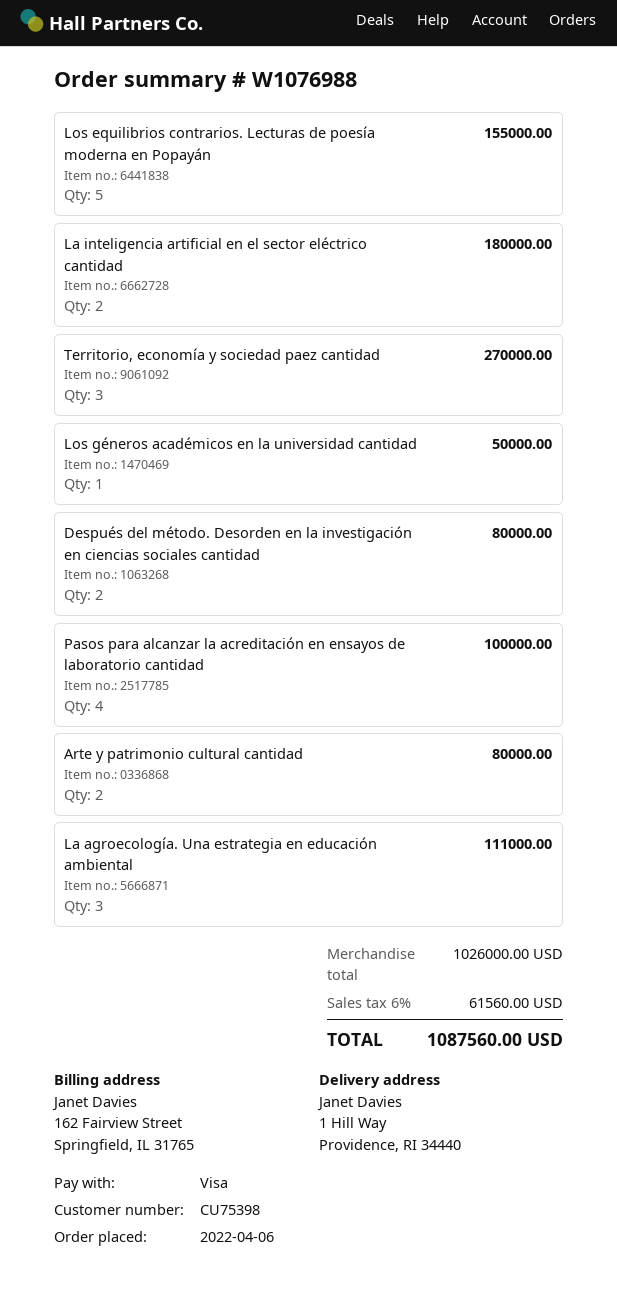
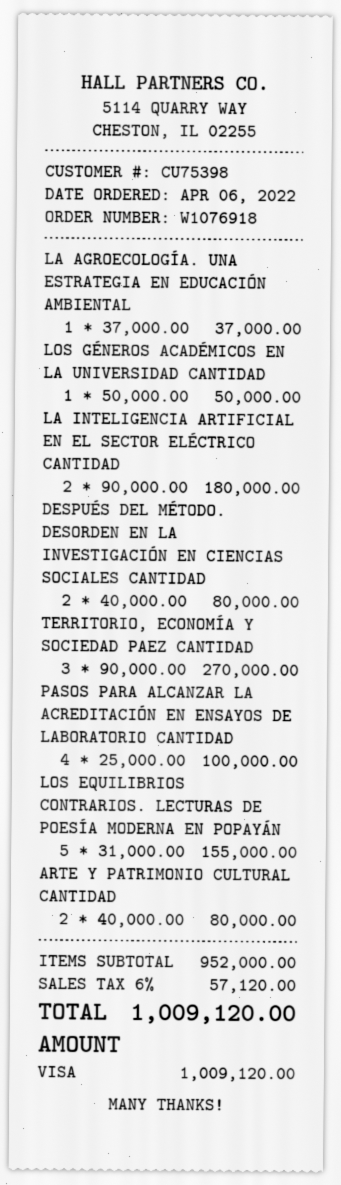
order number: W1076988 -> W1076918
La agroecología. Una estrategia en educación ambiental: 3 for 111000.00 -> 1 for 37000.00
subtotal: 1026000.00 -> 952000.00
tax: 6% = 61560.00 -> 6% = 57120.00
total: 1087560.00 -> 1009120.00

